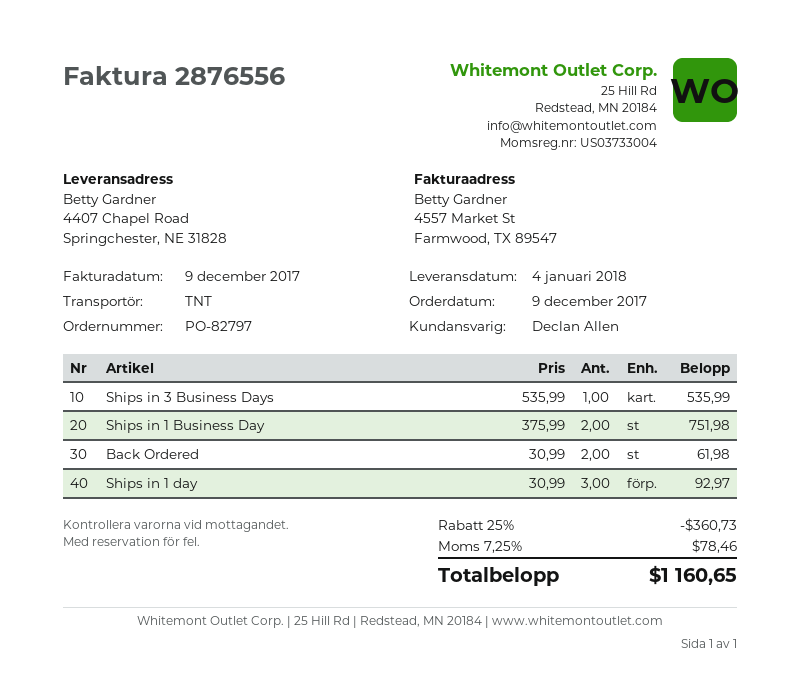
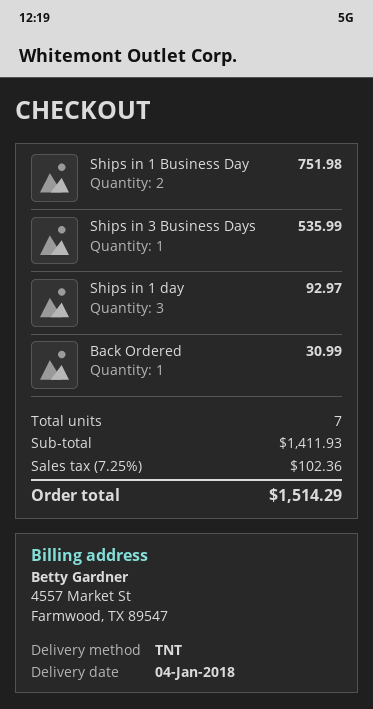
Back Ordered: 2 for 61.98 -> 1 for 30.99
discount: 25% = 360.73 -> none
tax: 7.25% = 78.46 -> 7.25% = 102.36
total: 1160.65 -> 1514.29

